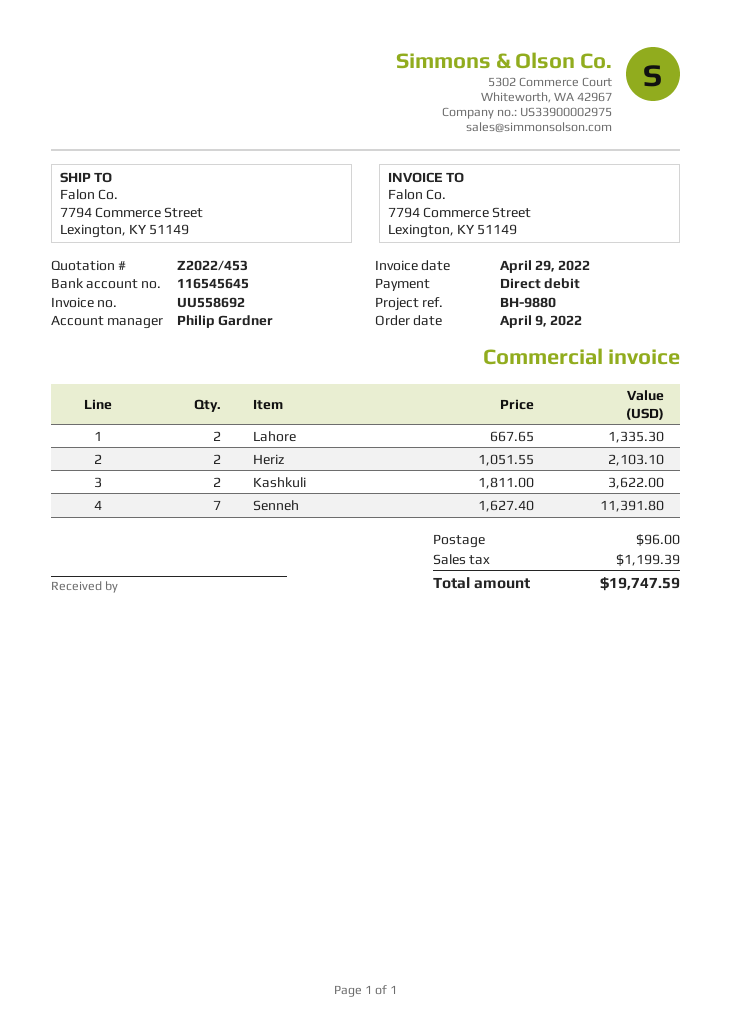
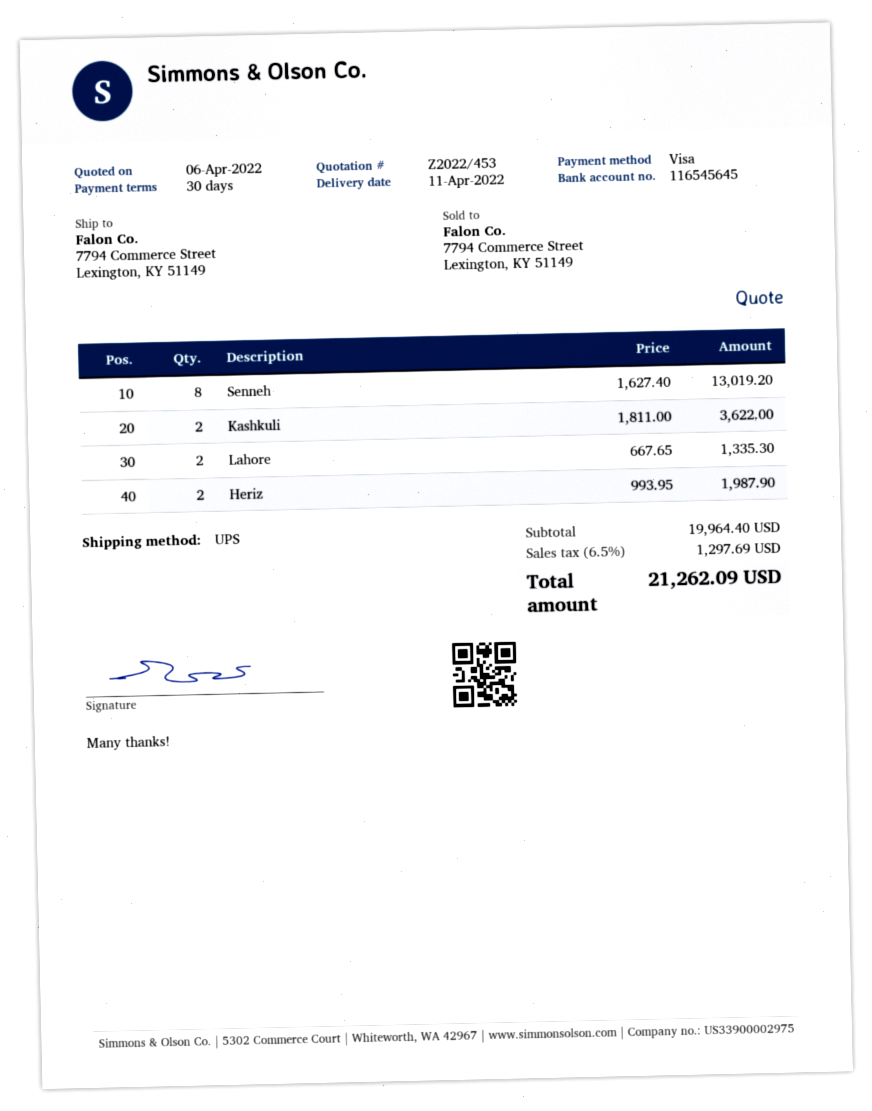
payment method: direct debit -> Visa
Heriz: 2 x 1051.55 = 2103.10 -> 2 x 993.95 = 1987.90
Senneh: 7 x 1627.40 = 11391.80 -> 8 x 1627.40 = 13019.20
shipping: 96.00 -> none
tax: 1199.39 -> 1297.69
total: 19747.59 -> 21262.09

